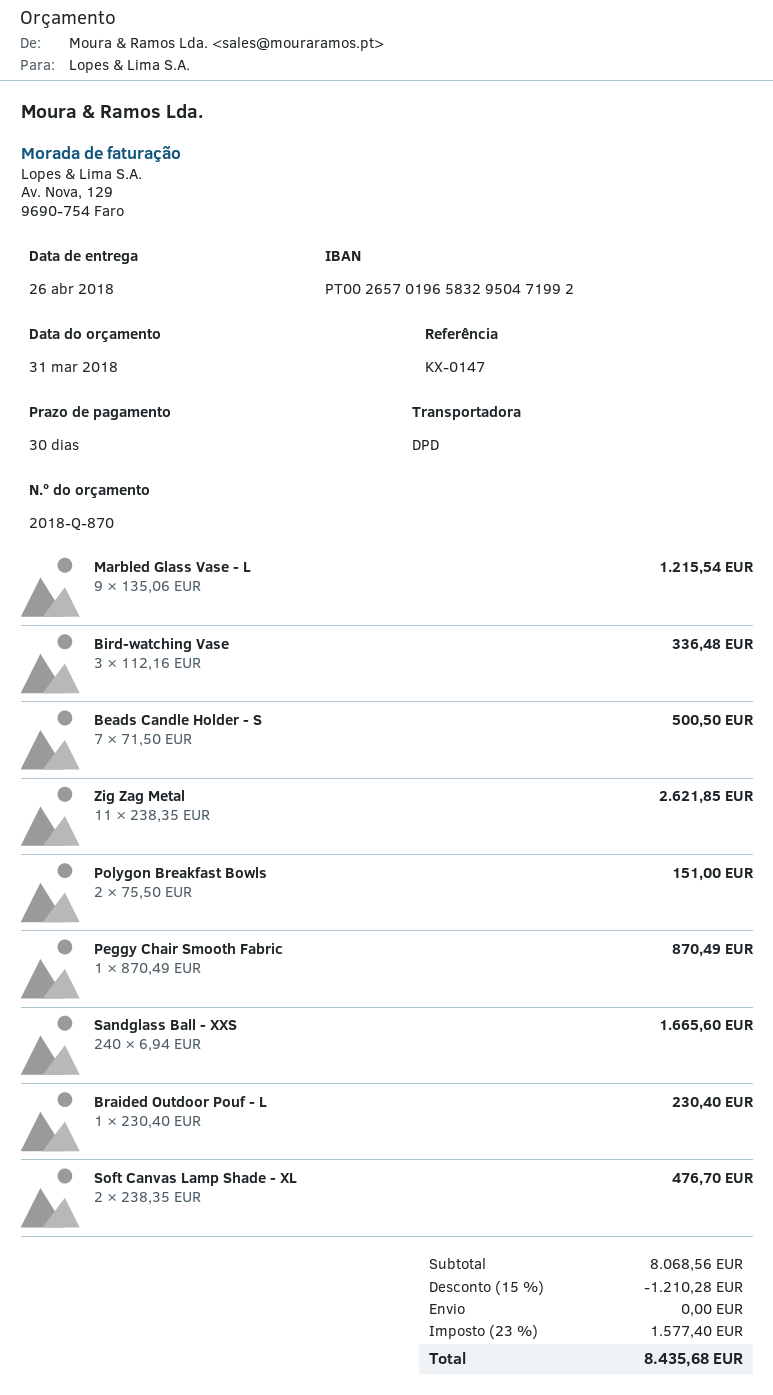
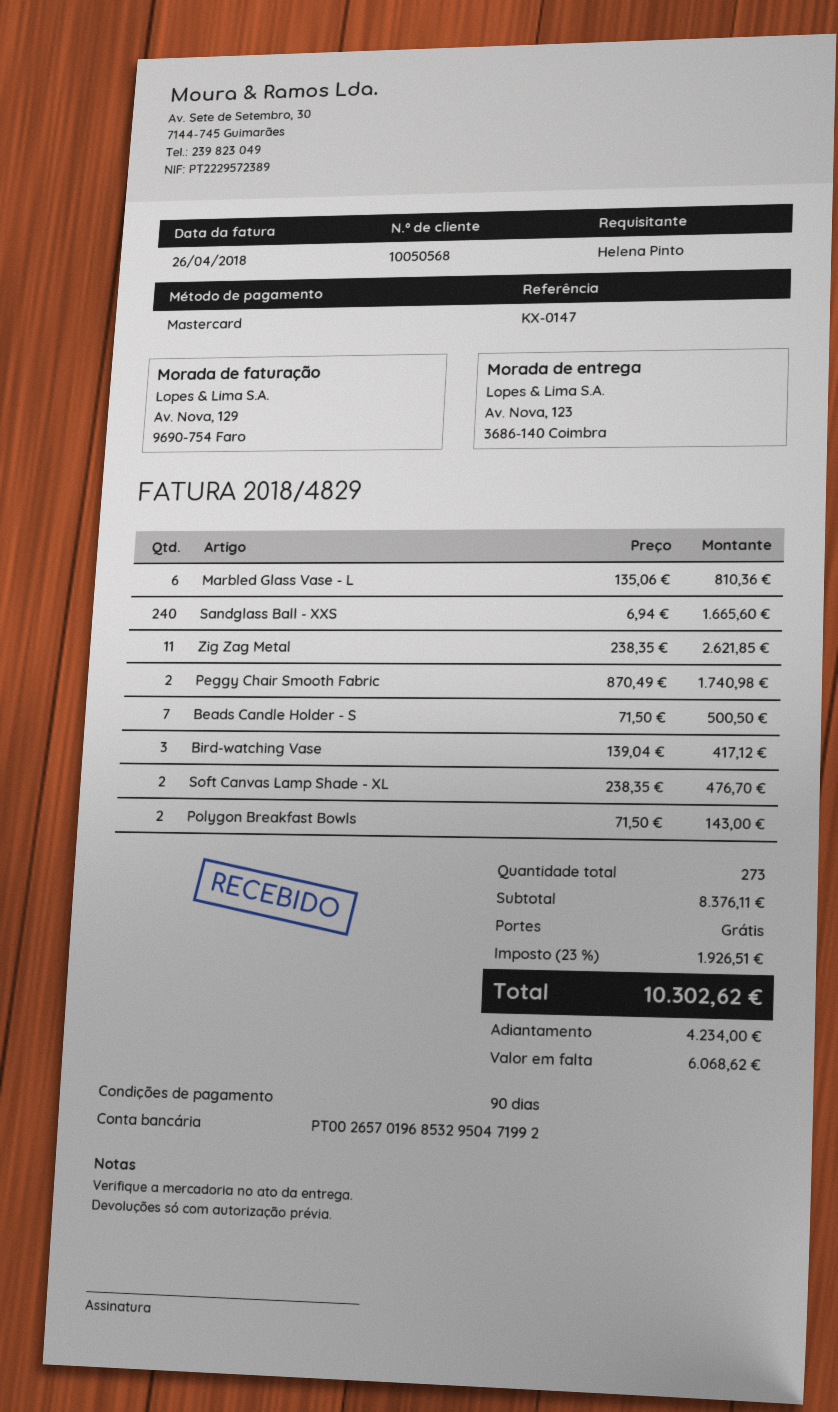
payment terms: 30 days -> 90 days
bank account: PT00265701965832950471992 -> PT00265701968532950471992
Marbled Glass Vase - L: 9 x 135.06 = 1215.54 -> 6 x 135.06 = 810.36
Bird-watching Vase: 3 x 112.16 = 336.48 -> 3 x 139.04 = 417.12
Polygon Breakfast Bowls: 2 x 75.50 = 151.00 -> 2 x 71.50 = 143.00
Peggy Chair Smooth Fabric: 1 x 870.49 = 870.49 -> 2 x 870.49 = 1740.98
Braided Outdoor Pouf - L: 1 x 230.40 = 230.40 -> none
subtotal: 8068.56 -> 8376.11
discount: 15% = 1210.28 -> none
tax: 23% = 1577.40 -> 23% = 1926.51
total: 8435.68 -> 10302.62

